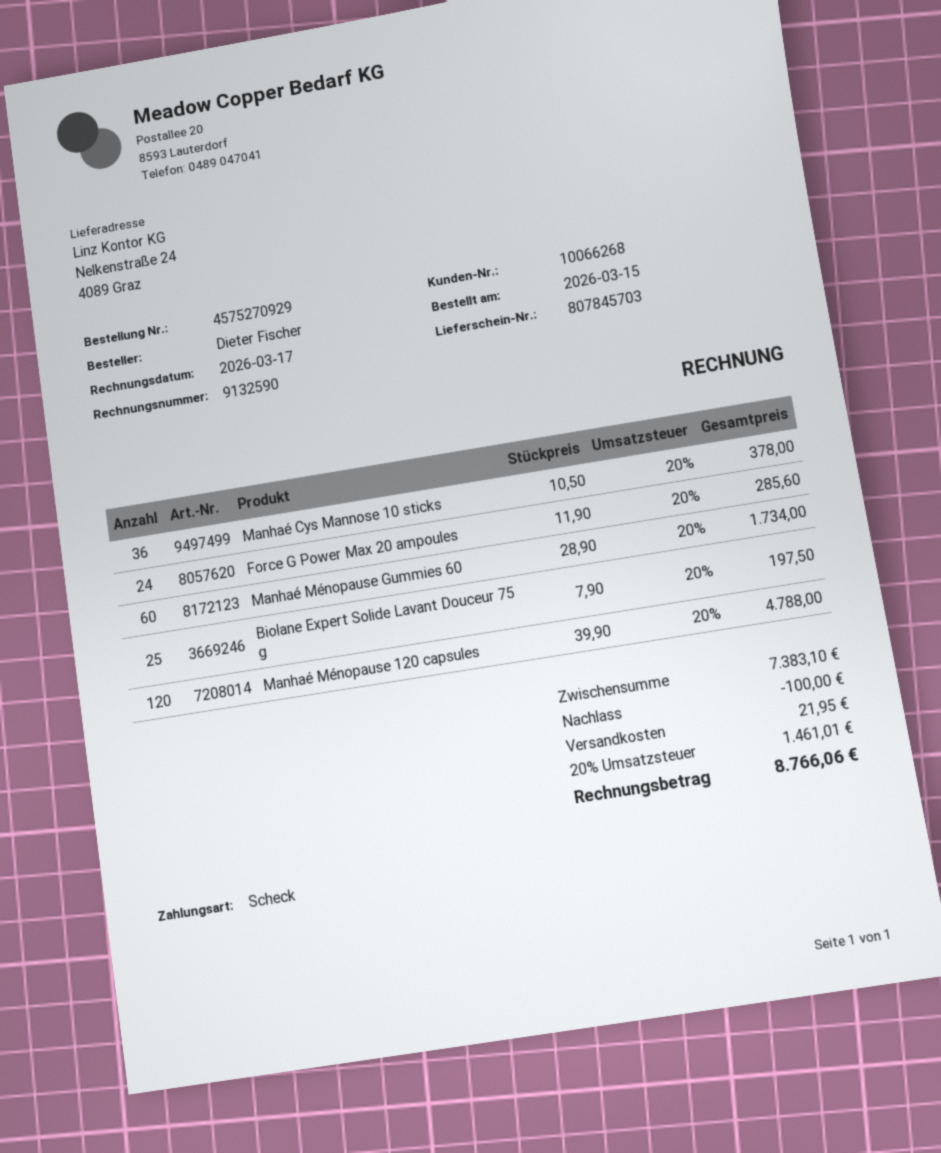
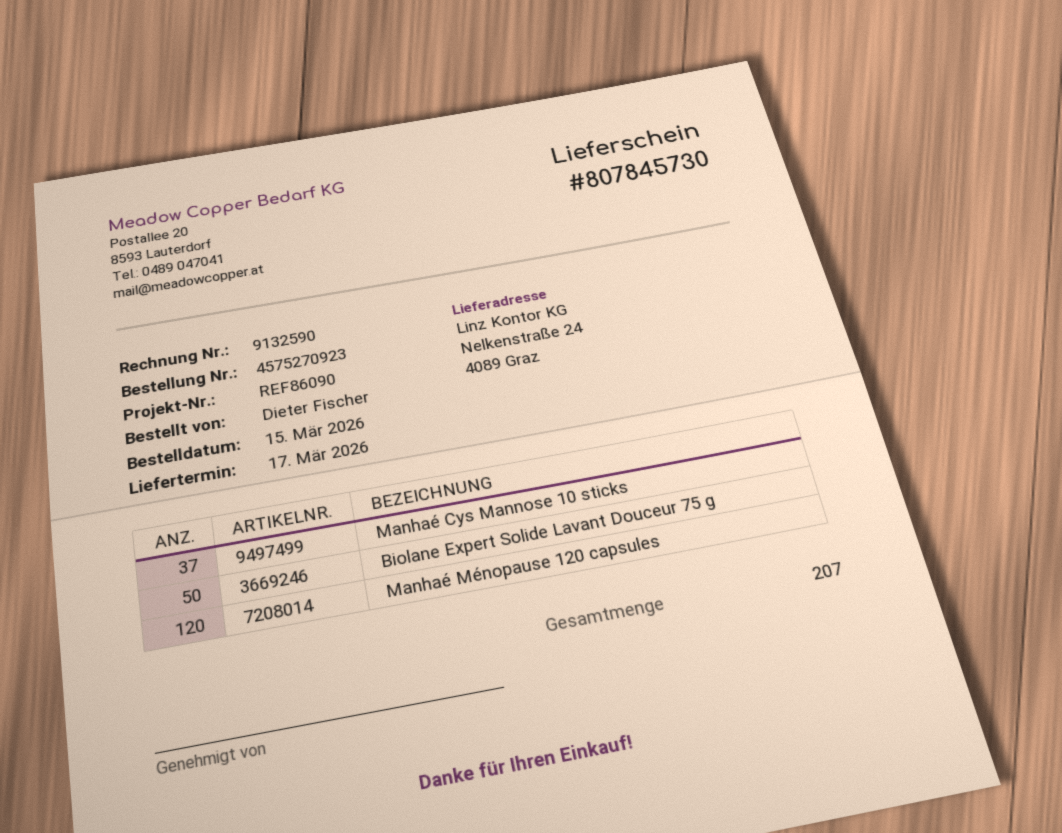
order number: 4575270929 -> 4575270923
delivery note number: 807845703 -> 807845730
Manhaé Cys Mannose 10 sticks: 36 -> 37
Force G Power Max 20 ampoules: 24 -> none
Manhaé Ménopause Gummies 60: 60 -> none
Biolane Expert Solide Lavant Douceur 75 g: 25 -> 50

